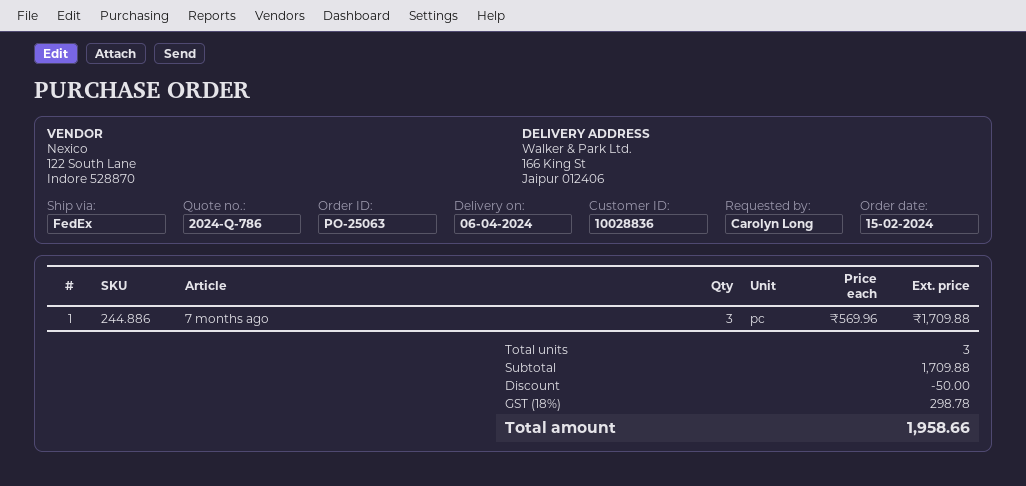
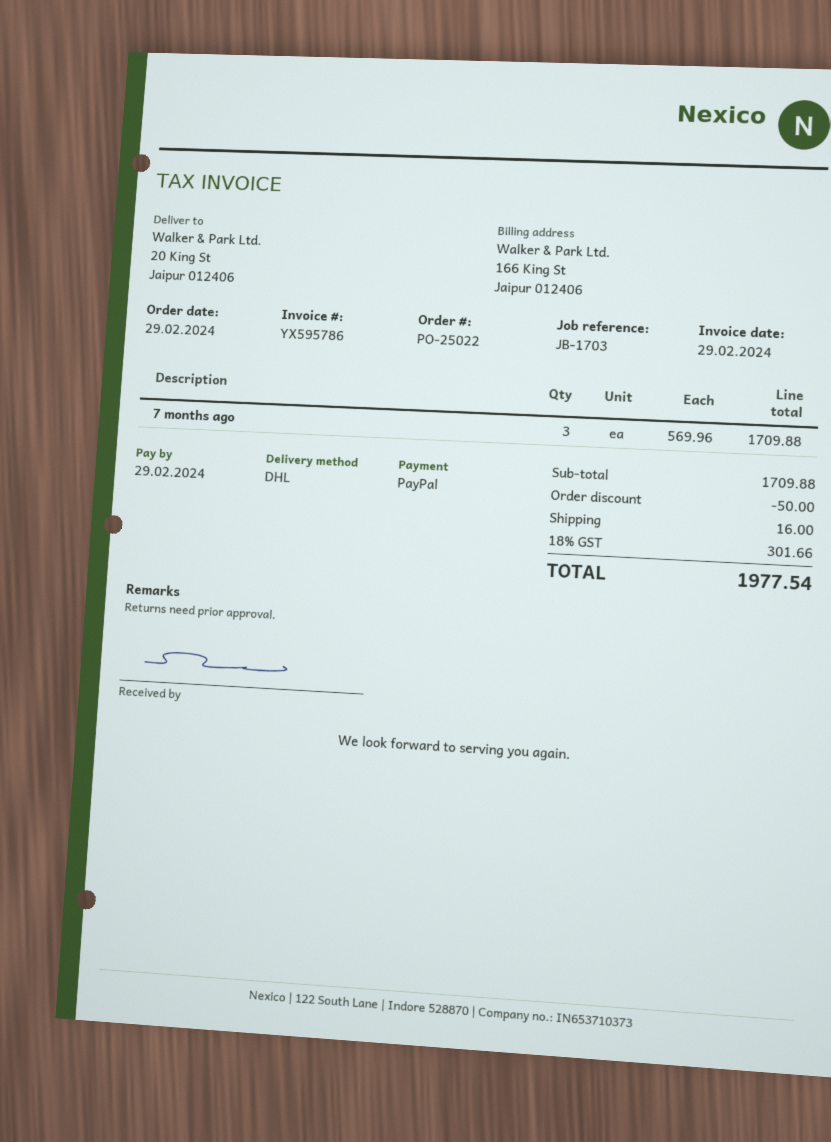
order number: PO-25063 -> PO-25022
order date: 2024-02-15 -> 2024-02-29
shipping method: FedEx -> DHL
ship to: 166 King St, Jaipur 012406 -> 20 King St, Jaipur 012406
shipping: none -> 16.00
tax: 18% = 298.78 -> 18% = 301.66
total: 1958.66 -> 1977.54

